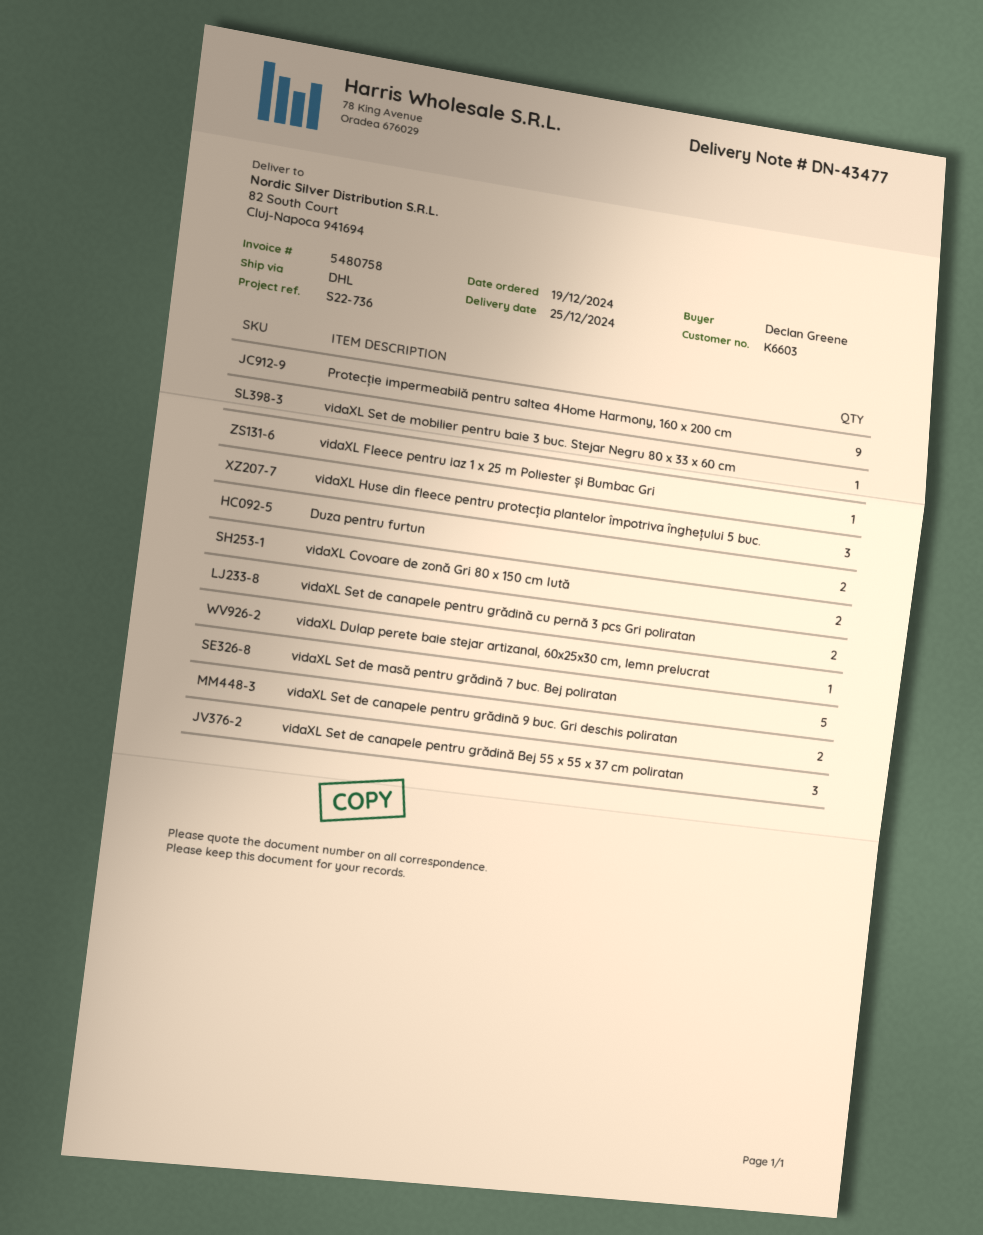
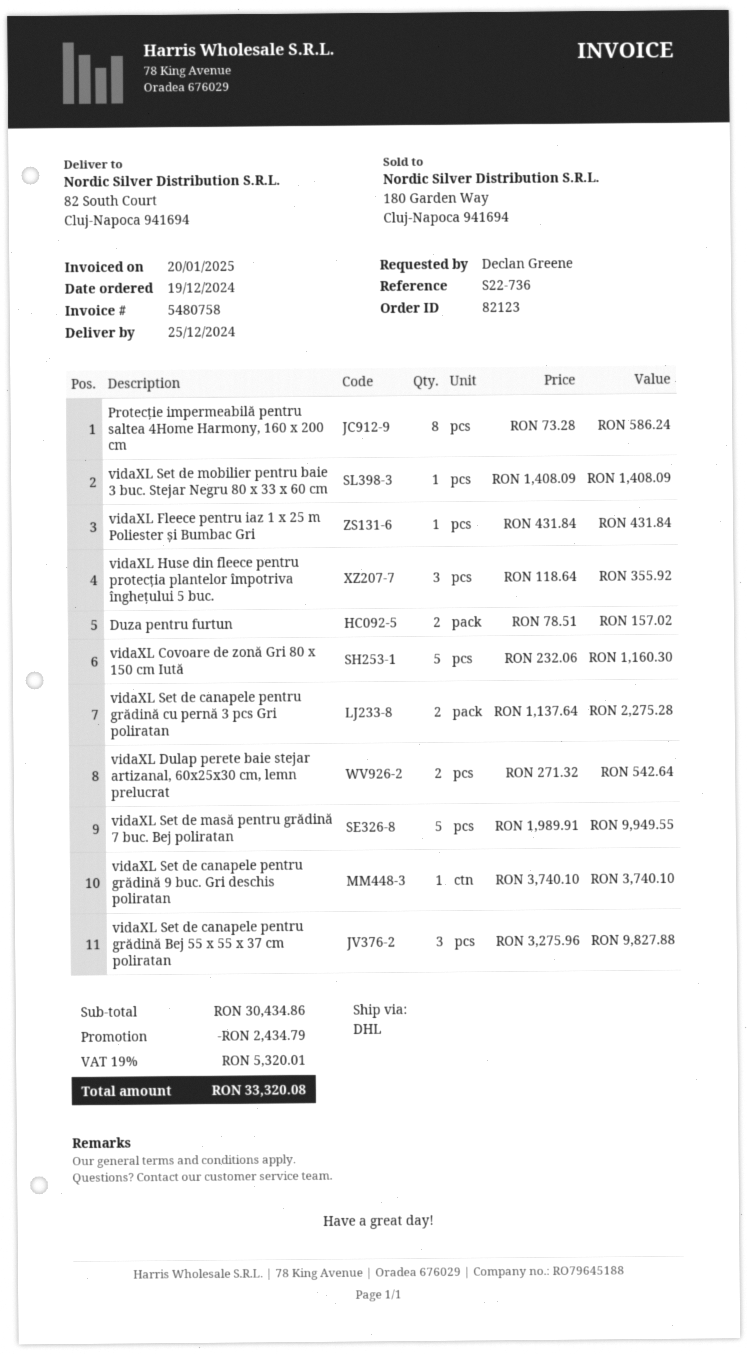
Protecție impermeabilă pentru saltea 4Home Harmony, 160 x 200 cm: 9 -> 8
vidaXL Covoare de zonă Gri 80 x 150 cm Iută: 2 -> 5
vidaXL Dulap perete baie stejar artizanal, 60x25x30 cm, lemn prelucrat: 1 -> 2
vidaXL Set de canapele pentru grădină 9 buc. Gri deschis poliratan: 2 -> 1

